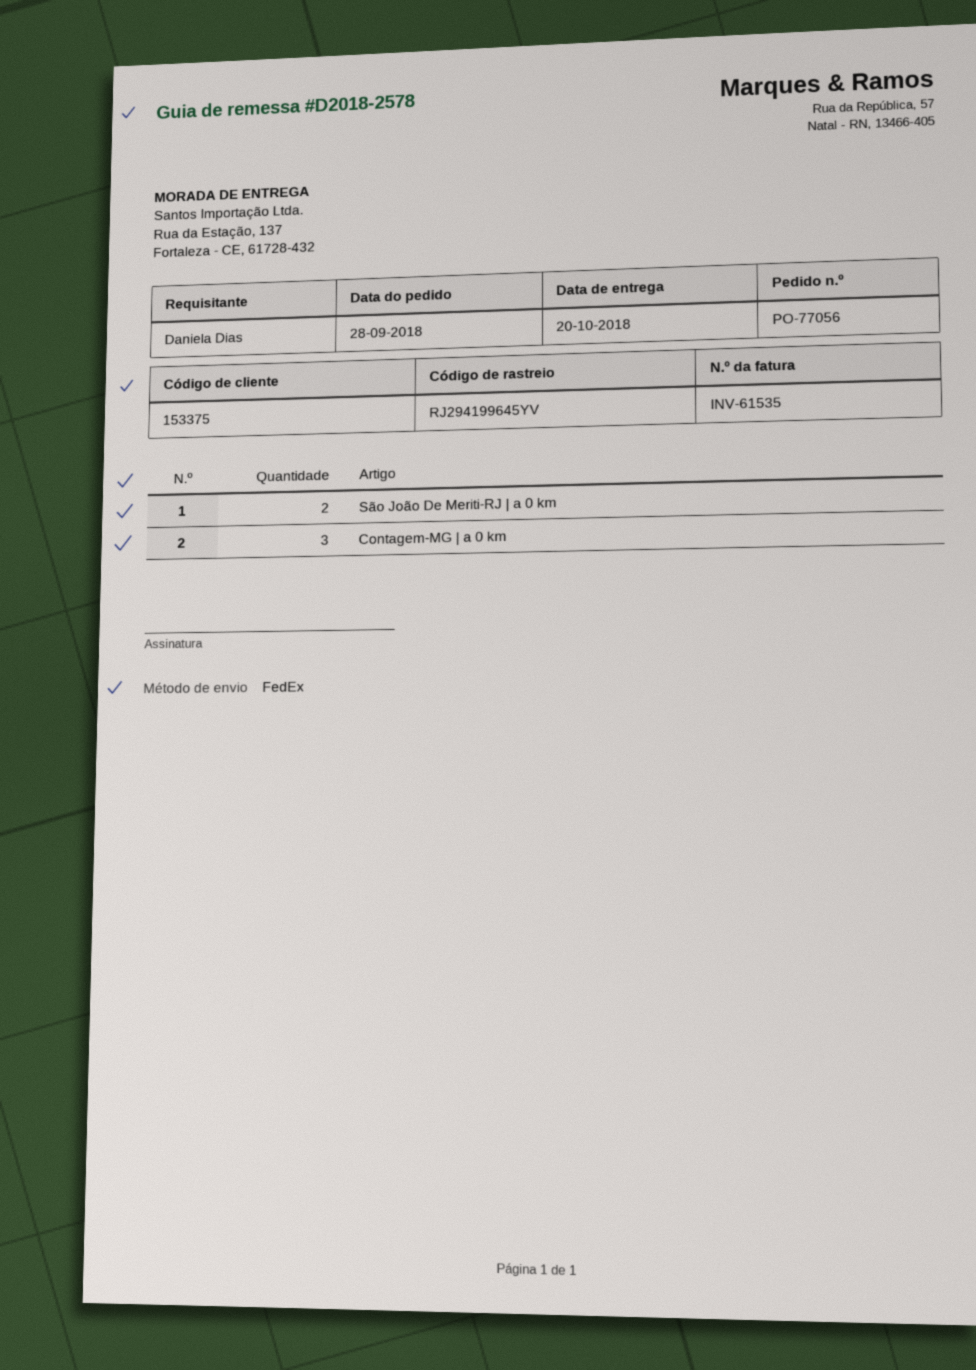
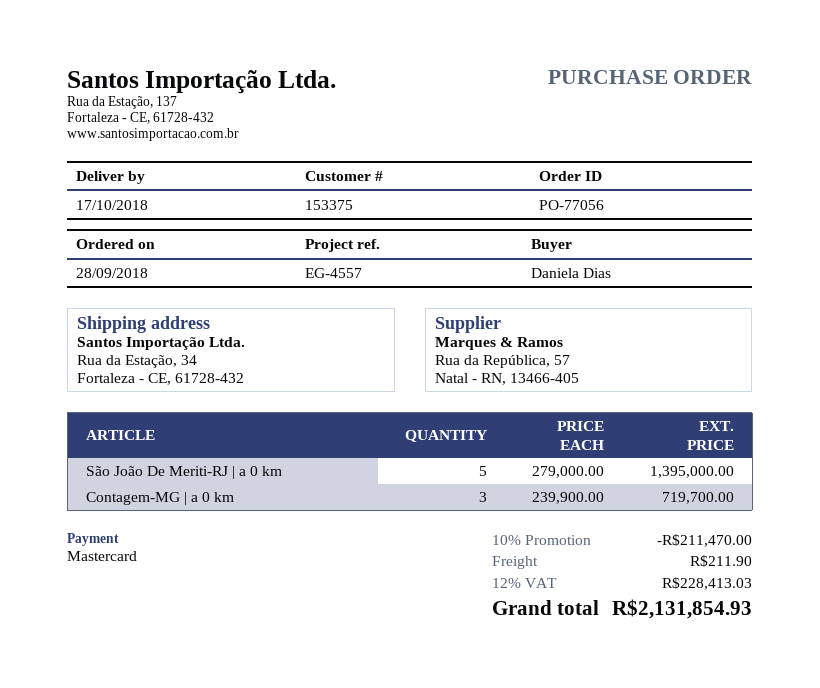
delivery date: 2018-10-20 -> 2018-10-17
ship to: Rua da Estação, 137, Fortaleza - CE, 61728-432 -> Rua da Estação, 34, Fortaleza - CE, 61728-432
São João De Meriti-RJ | a 0 km: 2 -> 5

